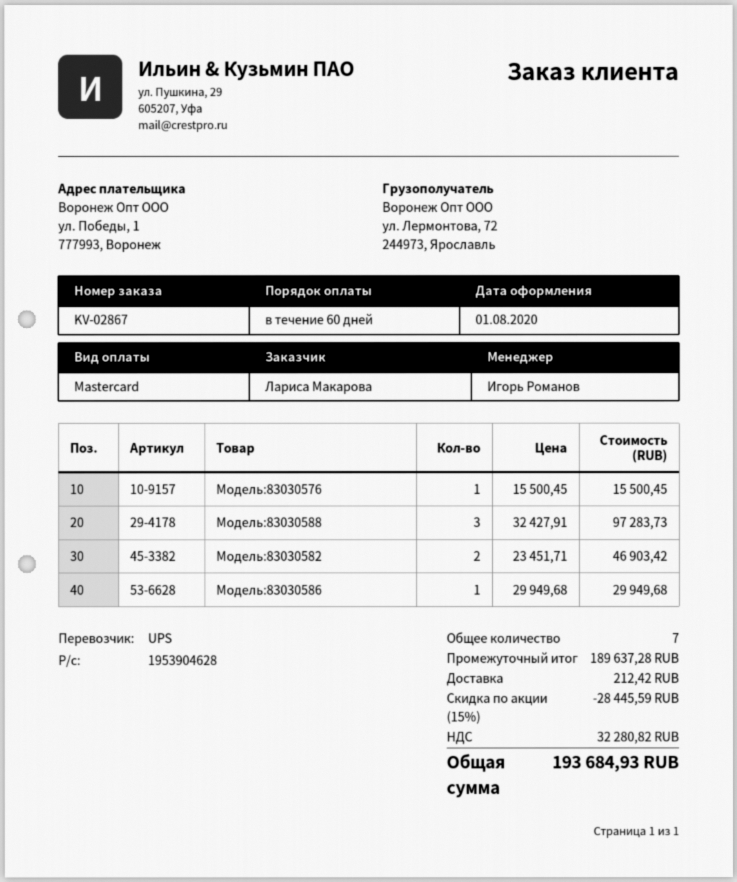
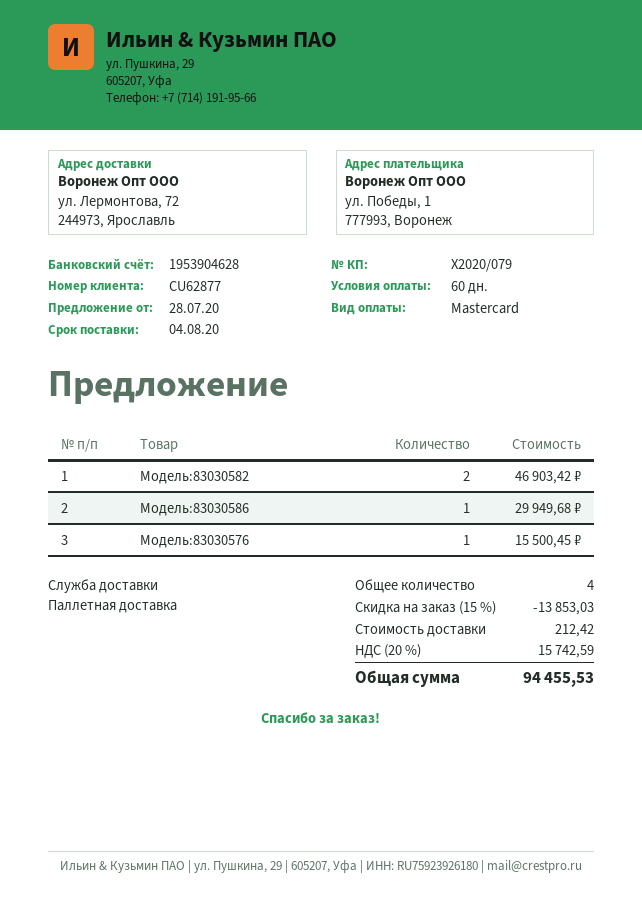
shipping method: UPS -> pallet freight
Модель:83030588: 3 for 97283.73 -> none
total quantity: 7 -> 4
discount: 15% = 28445.59 -> 15% = 13853.03
tax: 32280.82 -> 15742.59
total: 193684.93 -> 94455.53

